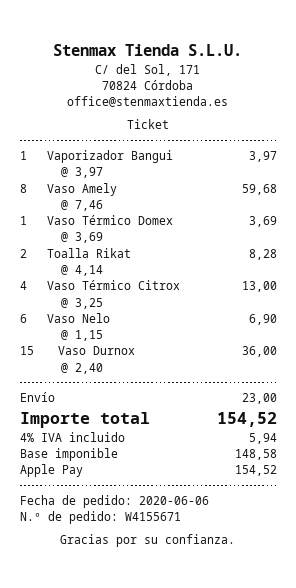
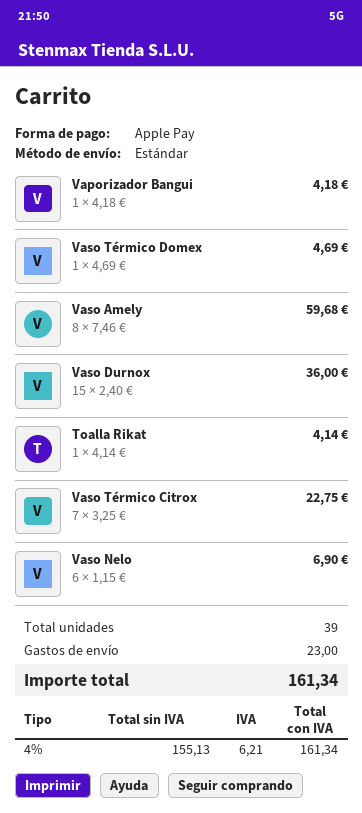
Vaporizador Bangui: 1 x 3.97 = 3.97 -> 1 x 4.18 = 4.18
Vaso Térmico Domex: 1 x 3.69 = 3.69 -> 1 x 4.69 = 4.69
Toalla Rikat: 2 x 4.14 = 8.28 -> 1 x 4.14 = 4.14
Vaso Térmico Citrox: 4 x 3.25 = 13.00 -> 7 x 3.25 = 22.75
net: 148.58 -> 155.13
tax: 4% = 5.94 -> 4% = 6.21
total: 154.52 -> 161.34

